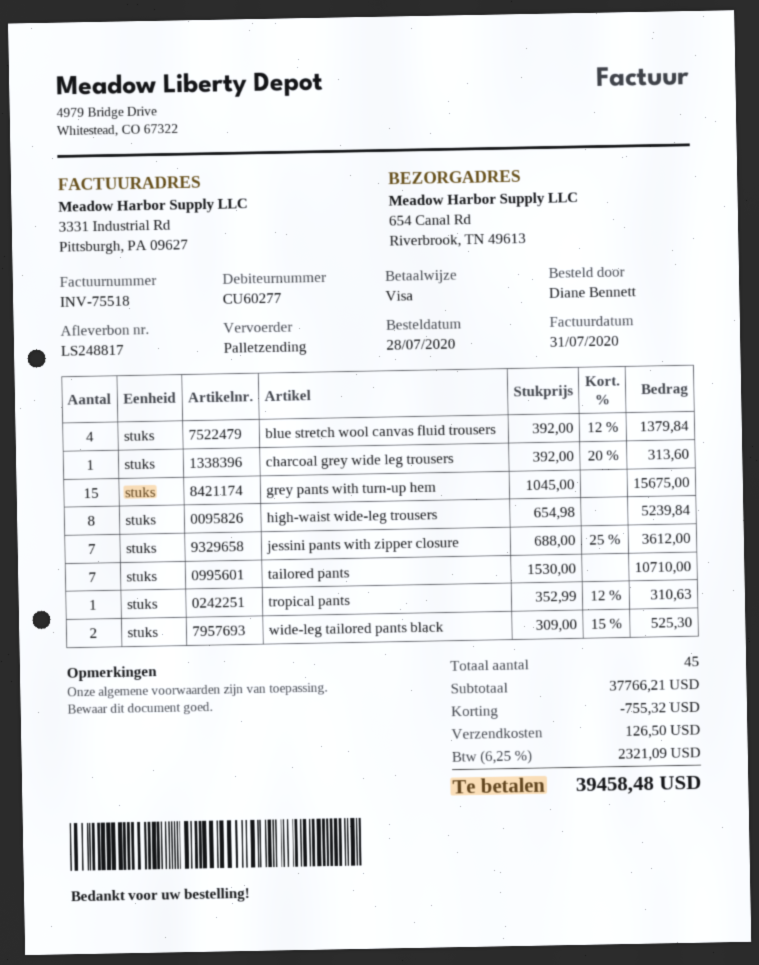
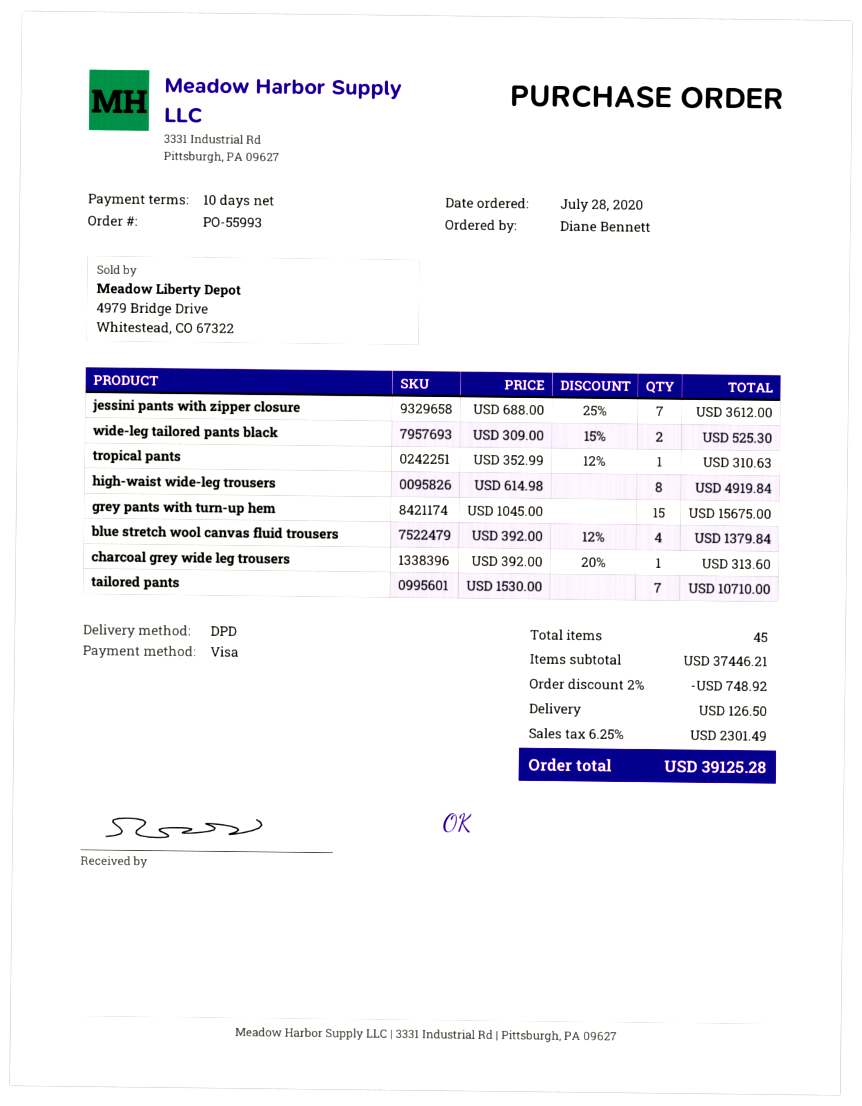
shipping method: pallet freight -> DPD
high-waist wide-leg trousers: 8 x 654.98 = 5239.84 -> 8 x 614.98 = 4919.84
subtotal: 37766.21 -> 37446.21
discount: 755.32 -> 748.92
tax: 6.25% = 2321.09 -> 6.25% = 2301.49
total: 39458.48 -> 39125.28

